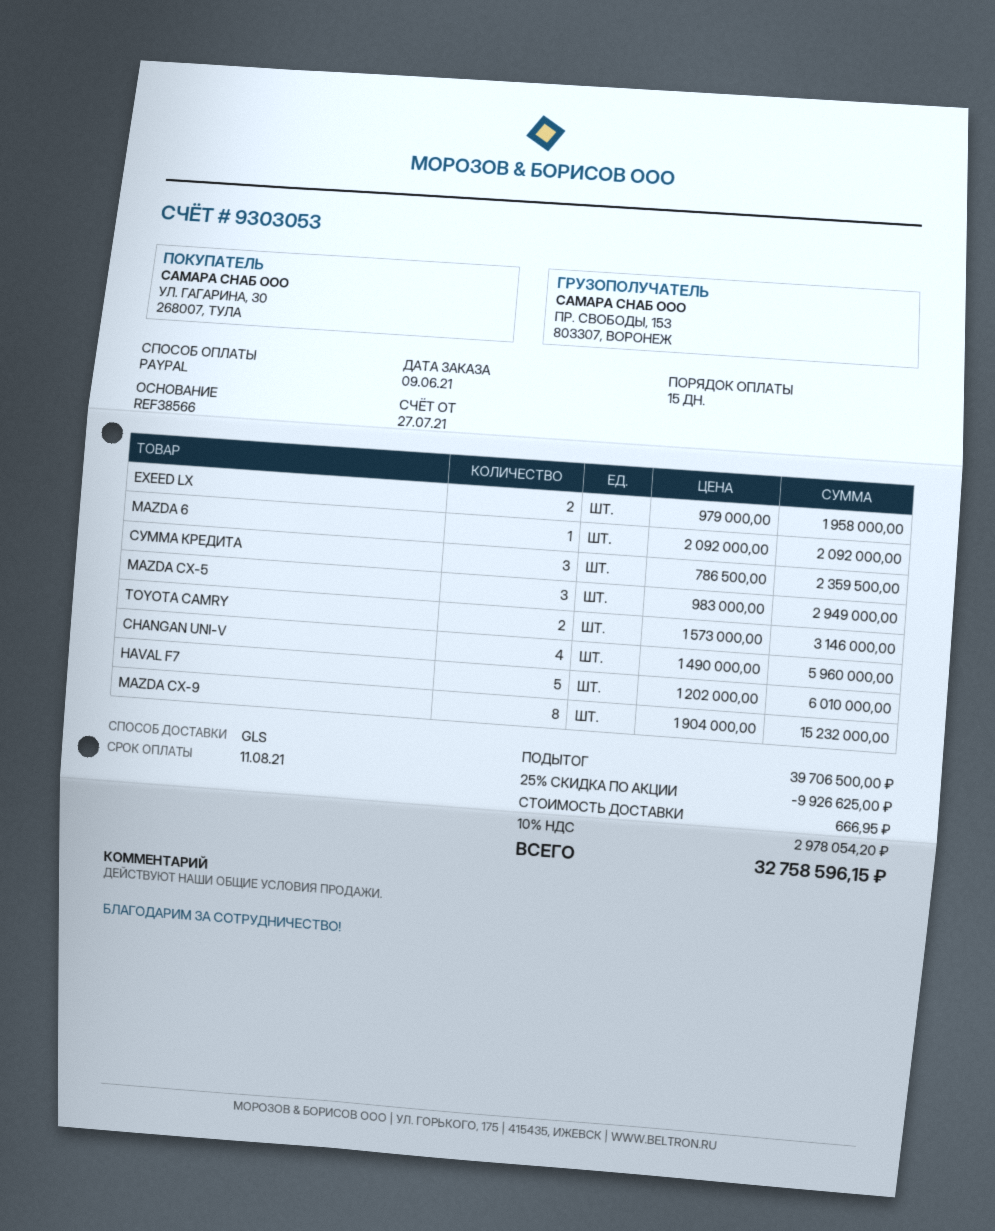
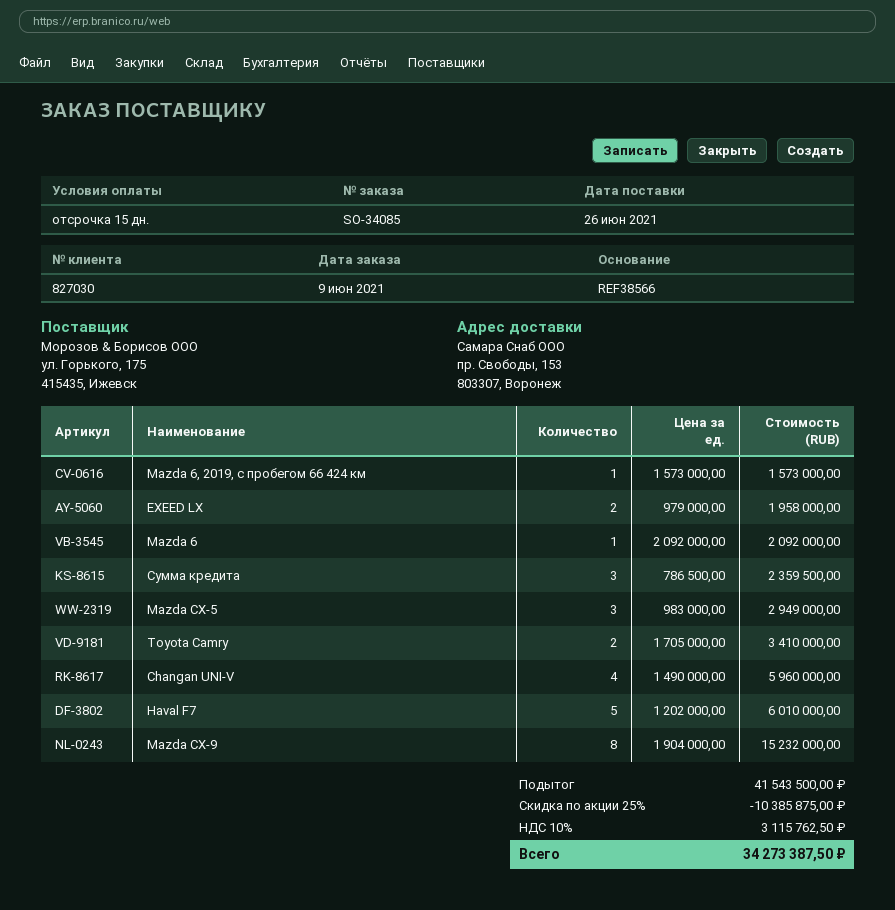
TOYOTA CAMRY: 2 x 1573000.00 = 3146000.00 -> 2 x 1705000.00 = 3410000.00
Mazda 6, 2019, с пробегом 66 424 км: none -> 1 x 1573000.00 = 1573000.00
subtotal: 39706500.00 -> 41543500.00
discount: 25% = 9926625.00 -> 25% = 10385875.00
shipping: 666.95 -> none
tax: 10% = 2978054.20 -> 10% = 3115762.50
total: 32758596.15 -> 34273387.50

